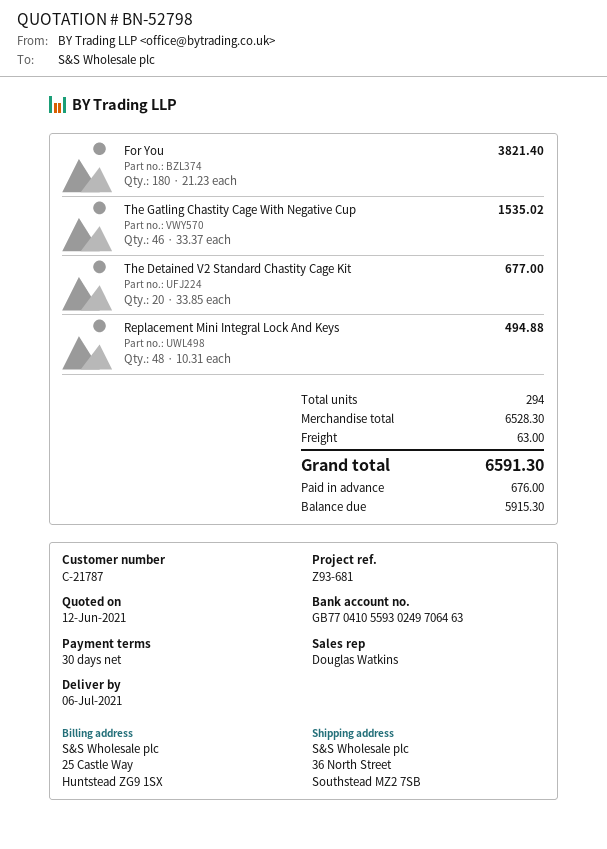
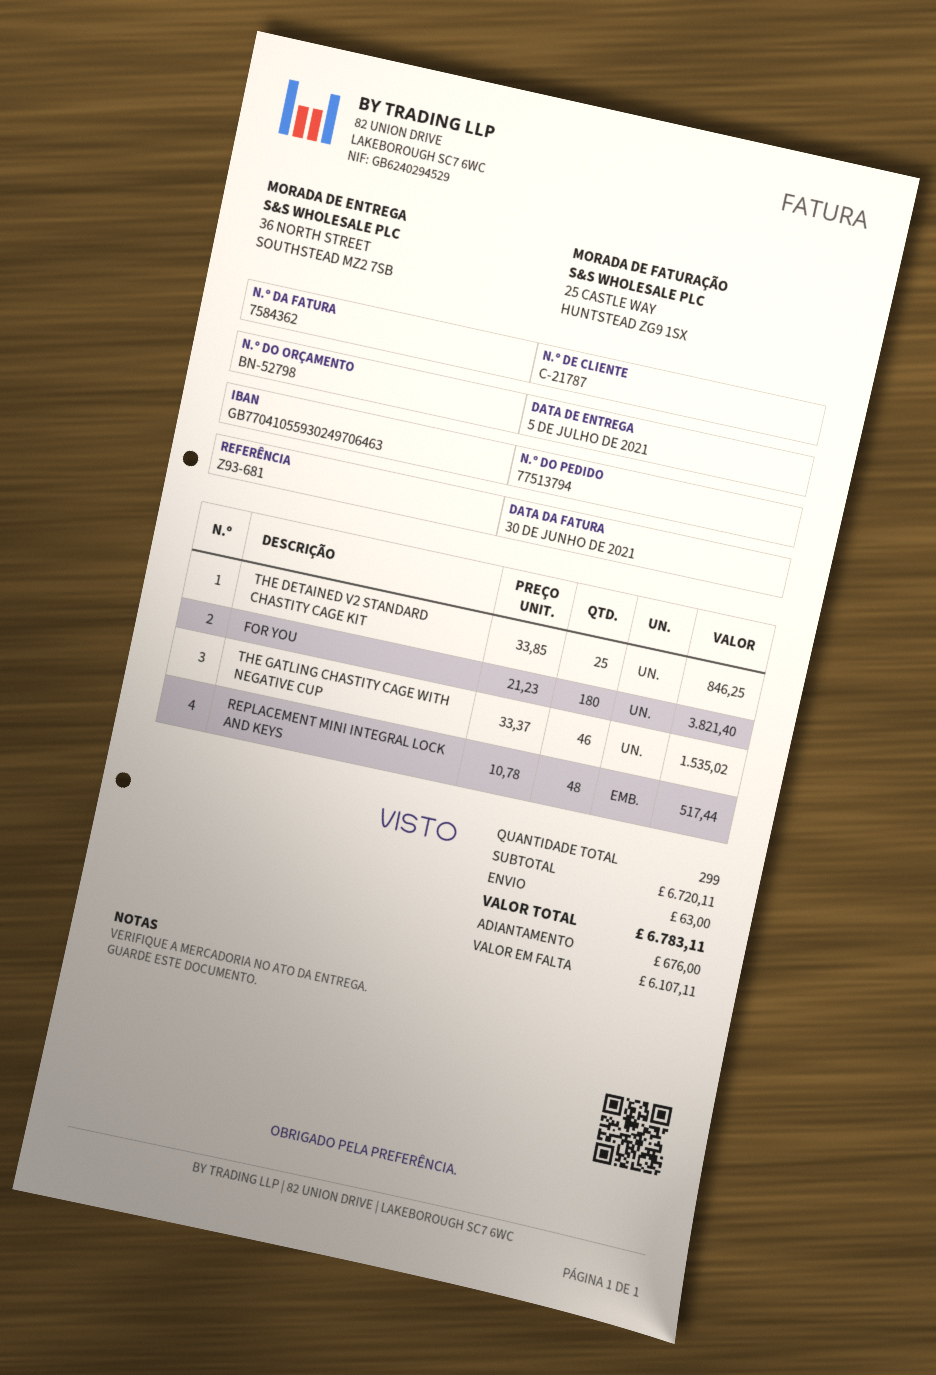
delivery date: 2021-07-06 -> 2021-07-05
The Detained V2 Standard Chastity Cage Kit: 20 x 33.85 = 677.00 -> 25 x 33.85 = 846.25
Replacement Mini Integral Lock And Keys: 48 x 10.31 = 494.88 -> 48 x 10.78 = 517.44
total quantity: 294 -> 299
subtotal: 6528.30 -> 6720.11
total: 6591.30 -> 6783.11
balance: 5915.30 -> 6107.11

